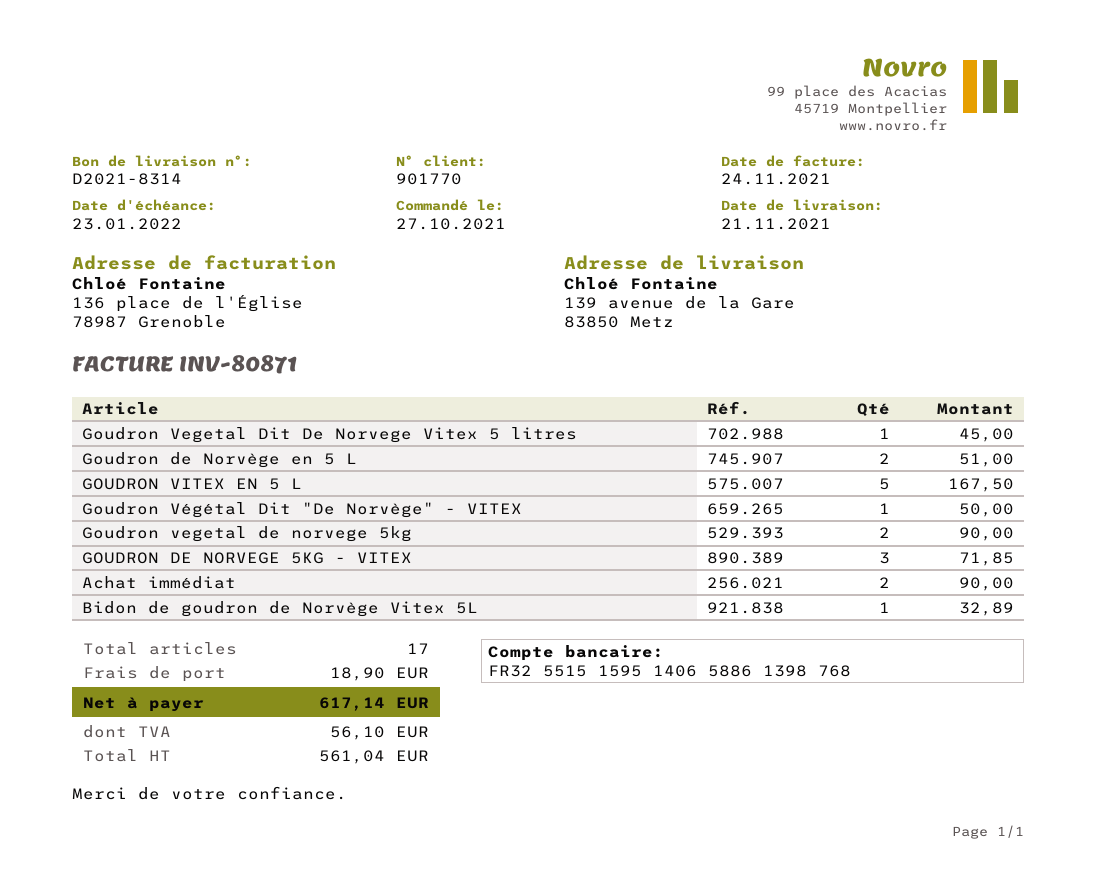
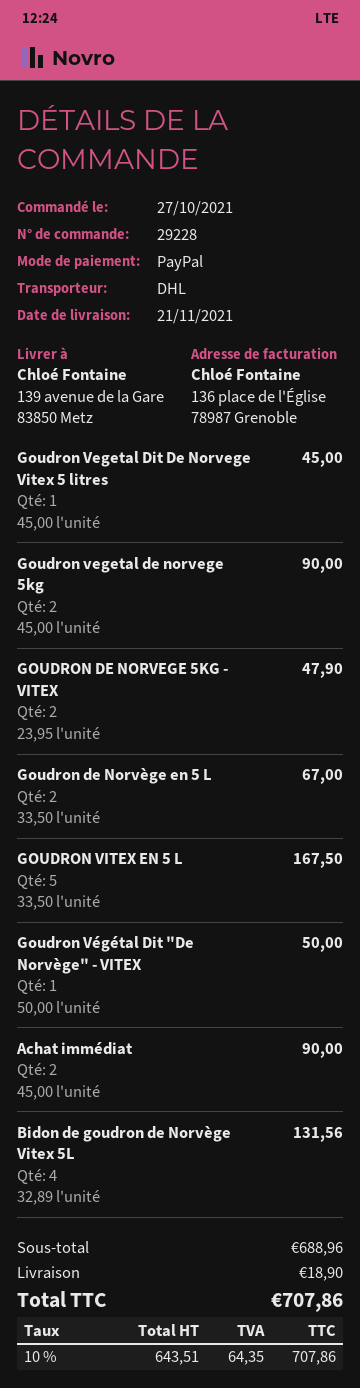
Goudron de Norvège en 5 L: 2 for 51.00 -> 2 for 67.00
GOUDRON DE NORVEGE 5KG - VITEX: 3 for 71.85 -> 2 for 47.90
Bidon de goudron de Norvège Vitex 5L: 1 for 32.89 -> 4 for 131.56
net: 561.04 -> 643.51
tax: 56.10 -> 64.35
total: 617.14 -> 707.86

